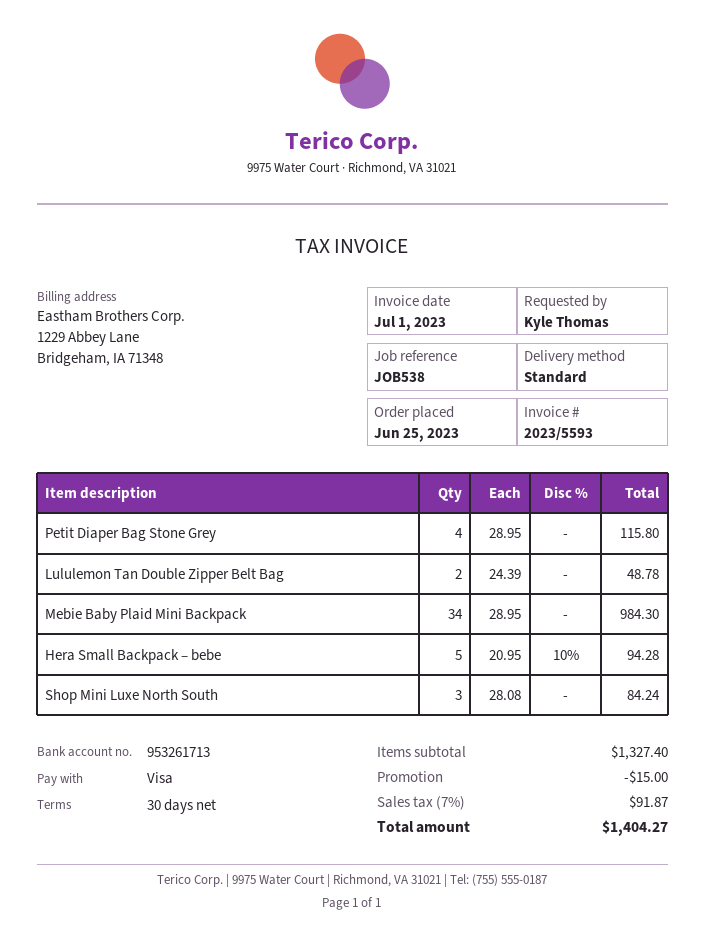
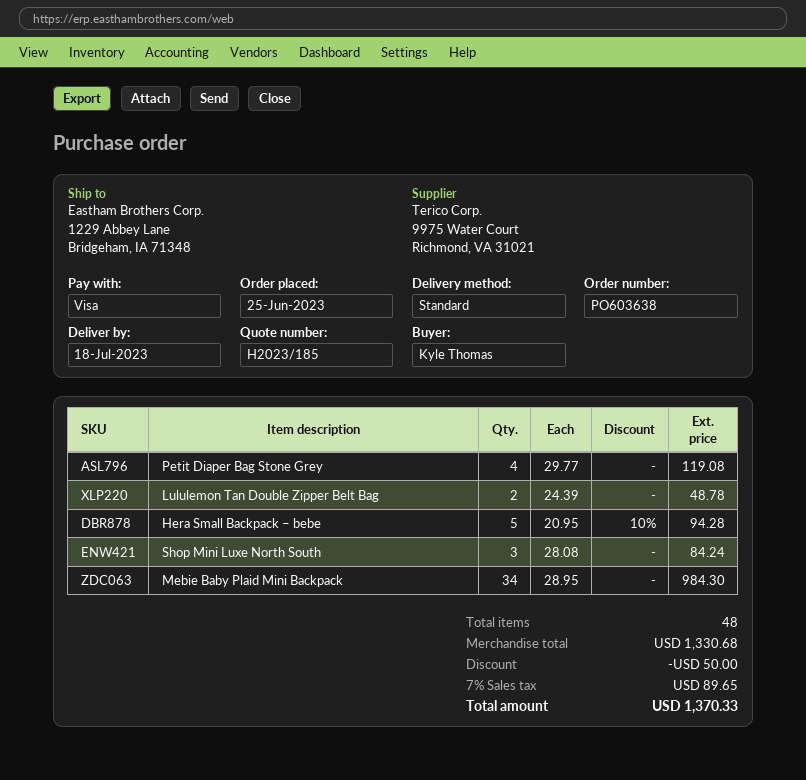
Petit Diaper Bag Stone Grey: 4 x 28.95 = 115.80 -> 4 x 29.77 = 119.08
subtotal: 1327.40 -> 1330.68
discount: 15.00 -> 50.00
tax: 7% = 91.87 -> 7% = 89.65
total: 1404.27 -> 1370.33

